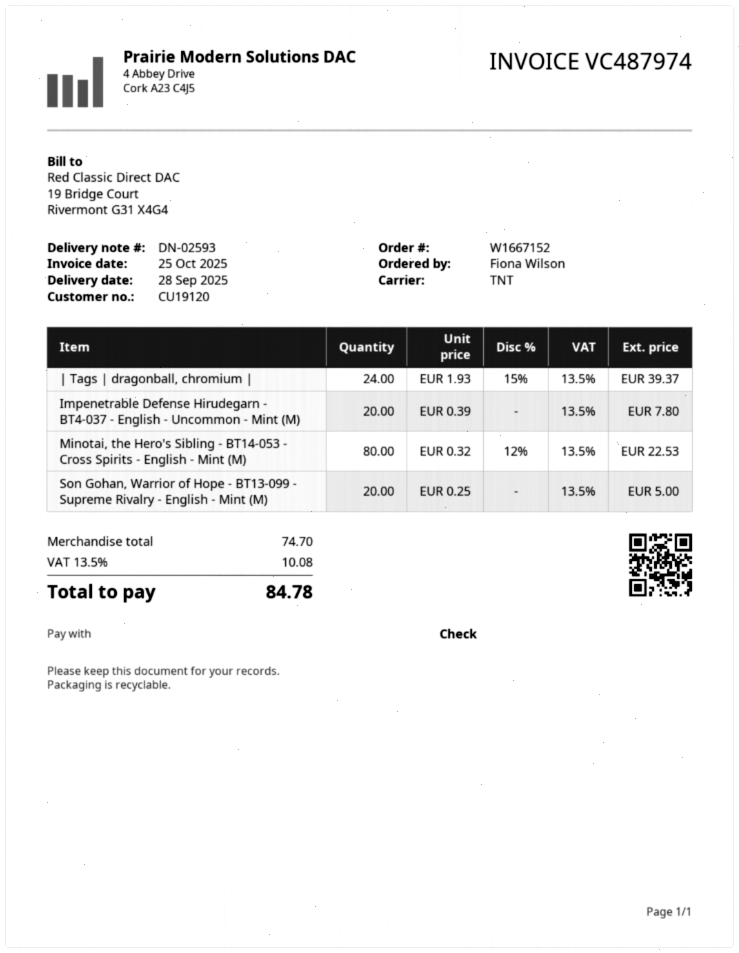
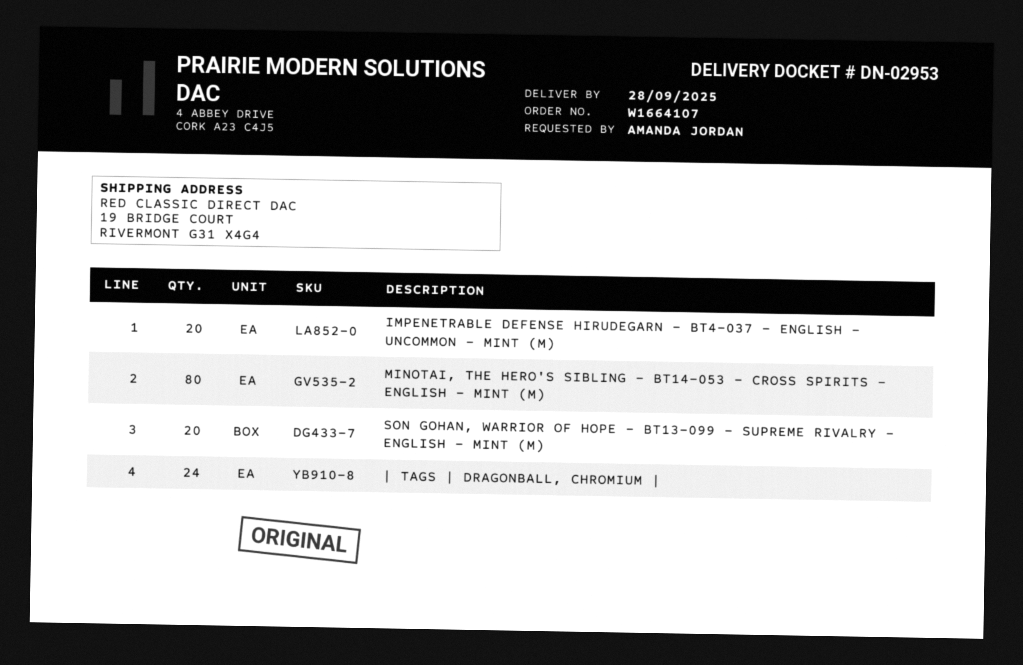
order number: W1667152 -> W1664107
delivery note number: DN-02593 -> DN-02953
ordered by: Fiona Wilson -> AMANDA JORDAN

